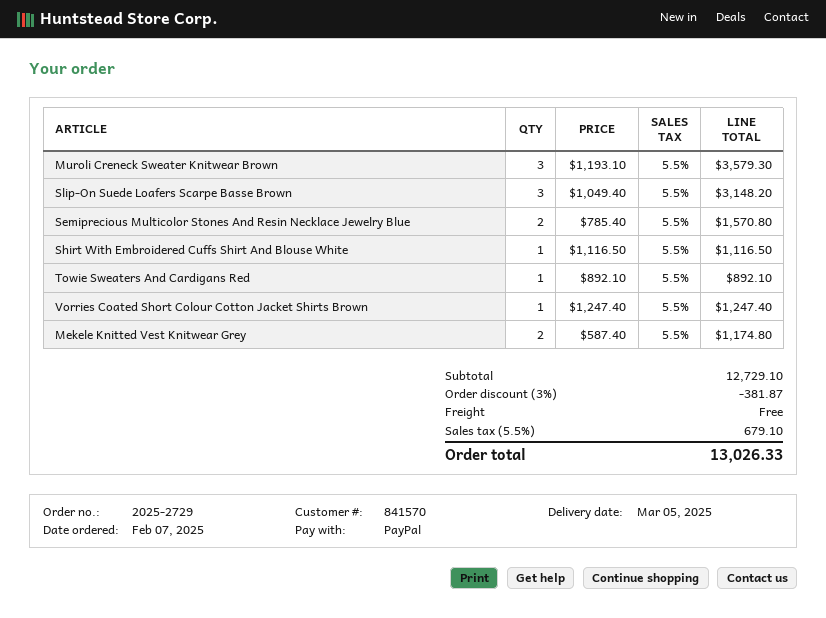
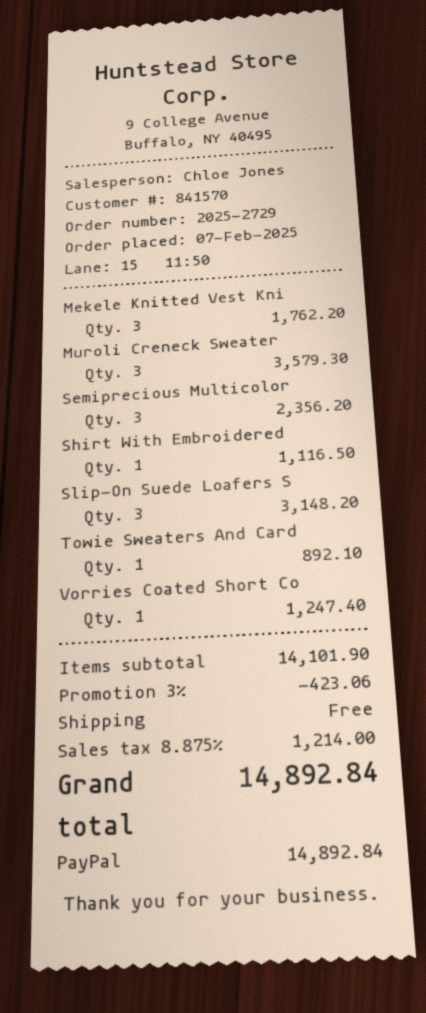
Semiprecious Multicolor Stones And Resin Necklace Jewelry Blue: 2 for 1570.80 -> 3 for 2356.20
Mekele Knitted Vest Knitwear Grey: 2 for 1174.80 -> 3 for 1762.20
subtotal: 12729.10 -> 14101.90
discount: 3% = 381.87 -> 3% = 423.06
tax: 5.5% = 679.10 -> 8.875% = 1214.00
total: 13026.33 -> 14892.84

